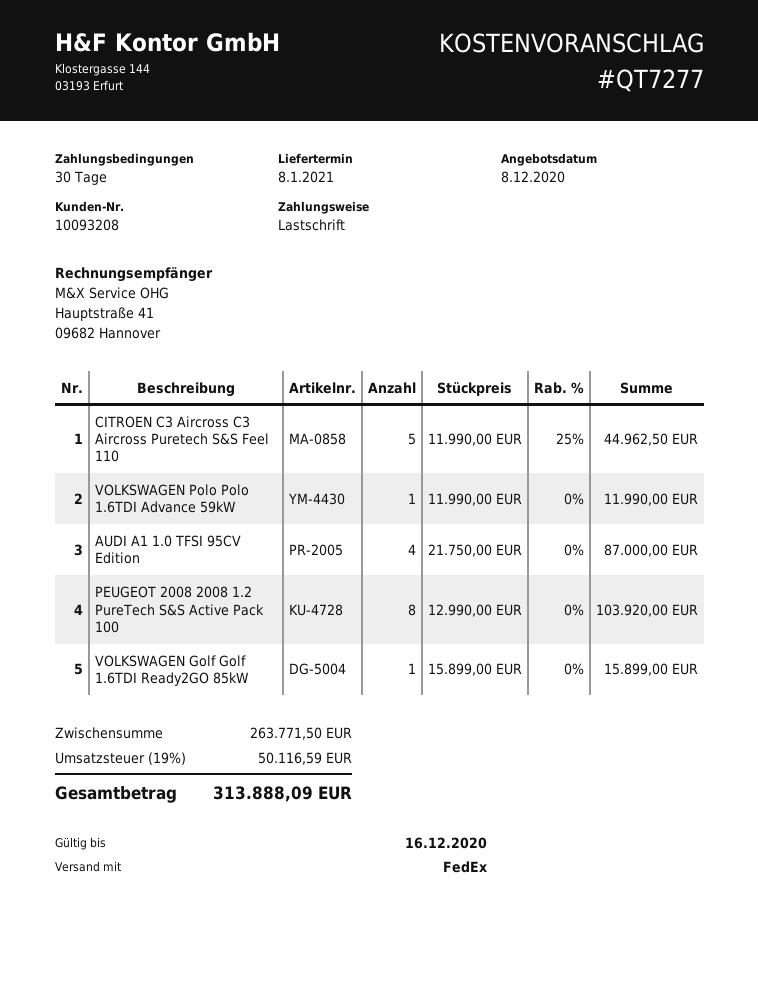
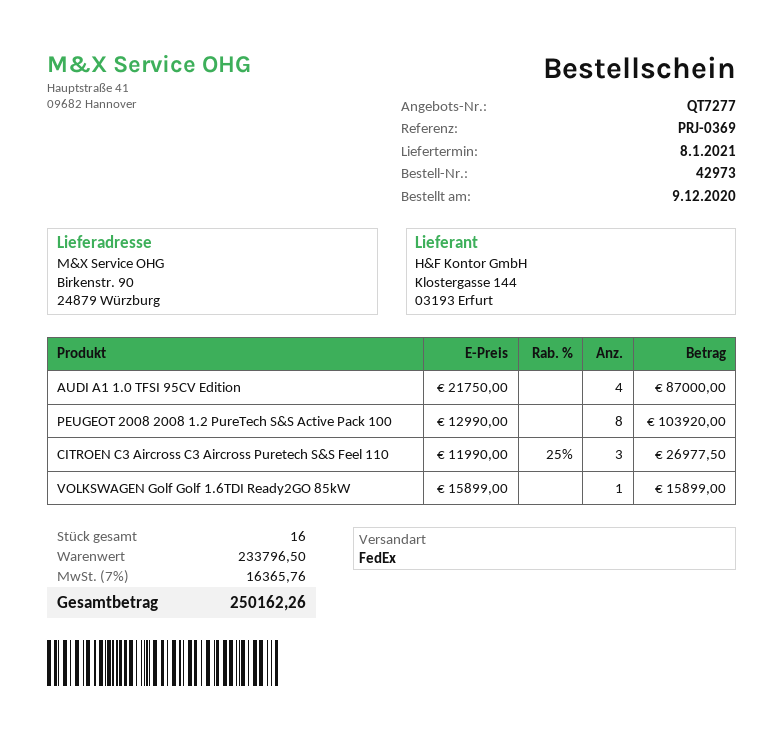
CITROEN C3 Aircross C3 Aircross Puretech S&S Feel 110: 5 x 11990.00 - 25% = 44962.50 -> 3 x 11990.00 - 25% = 26977.50
VOLKSWAGEN Polo Polo 1.6TDI Advance 59kW: 1 x 11990.00 = 11990.00 -> none
subtotal: 263771.50 -> 233796.50
tax: 19% = 50116.59 -> 7% = 16365.76
total: 313888.09 -> 250162.26

